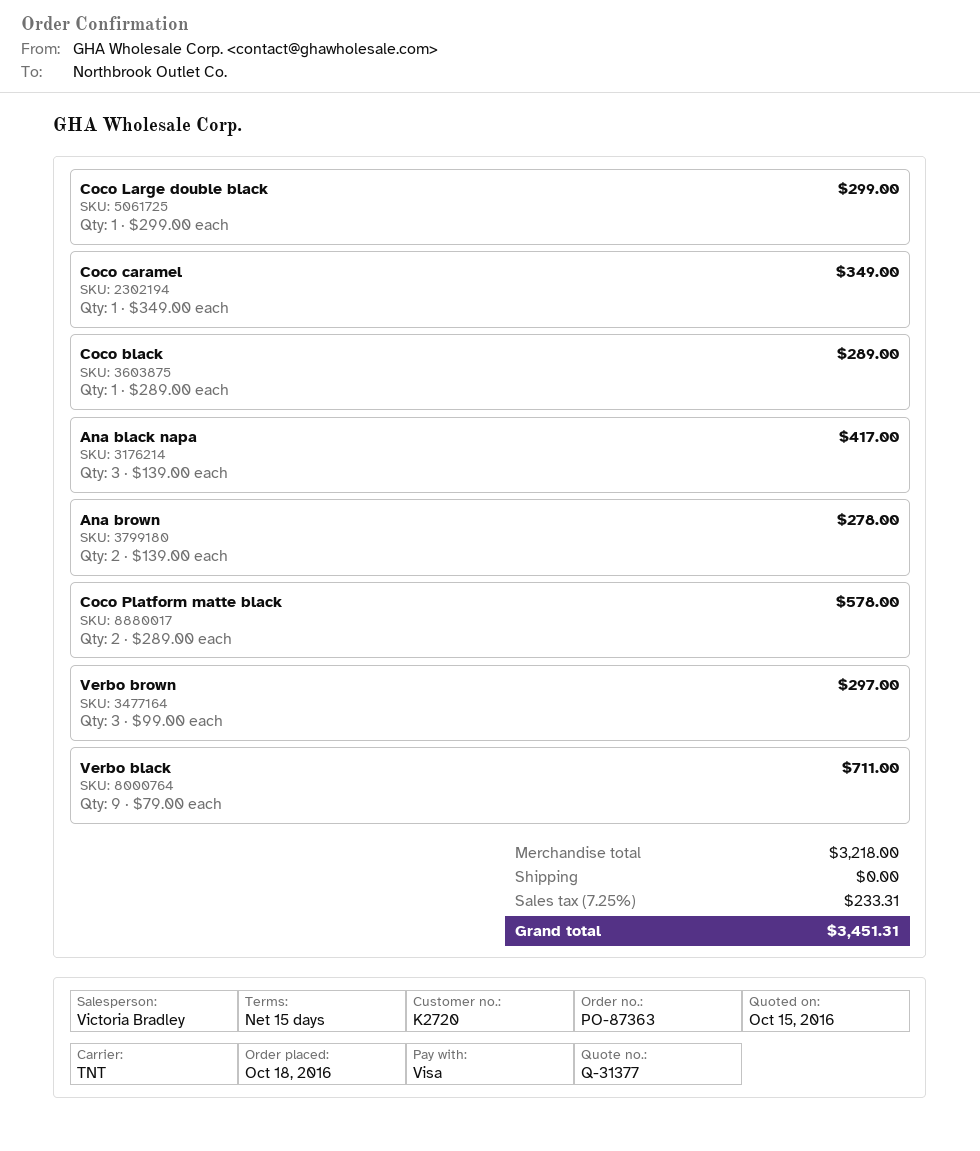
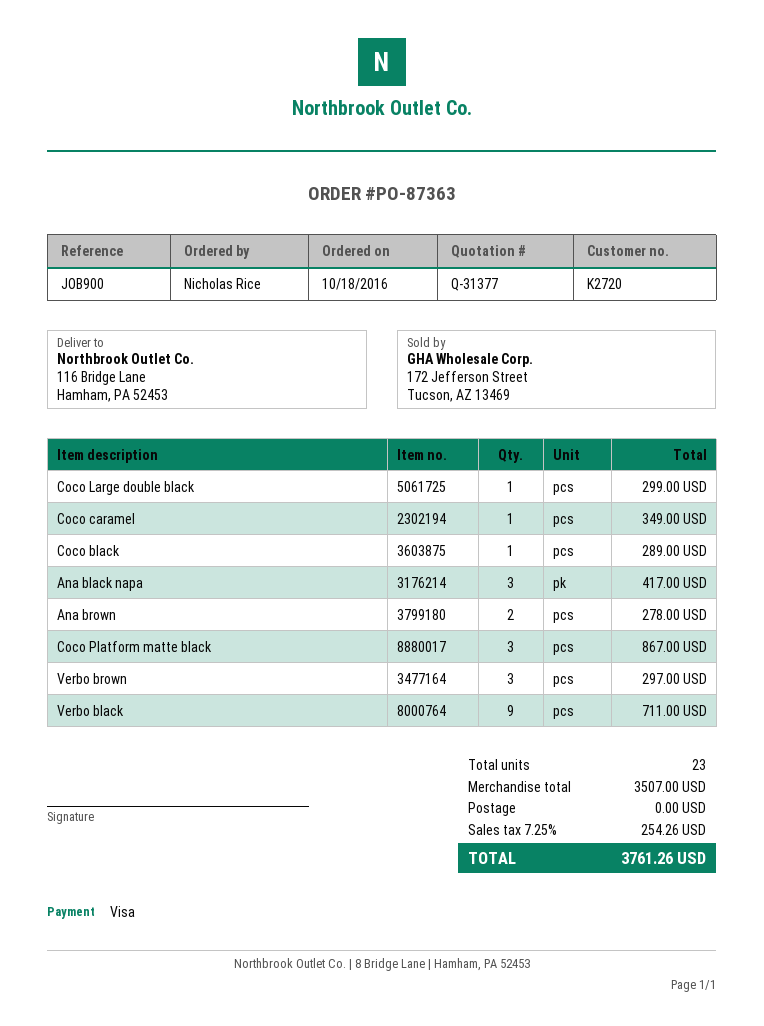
Coco Platform matte black: 2 for 578.00 -> 3 for 867.00
subtotal: 3218.00 -> 3507.00
tax: 7.25% = 233.31 -> 7.25% = 254.26
total: 3451.31 -> 3761.26

